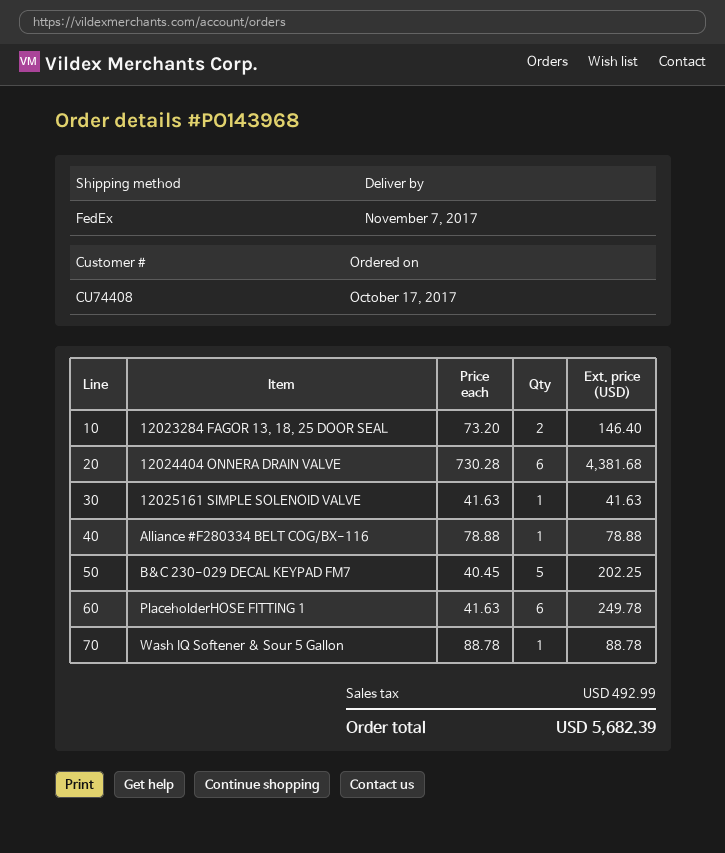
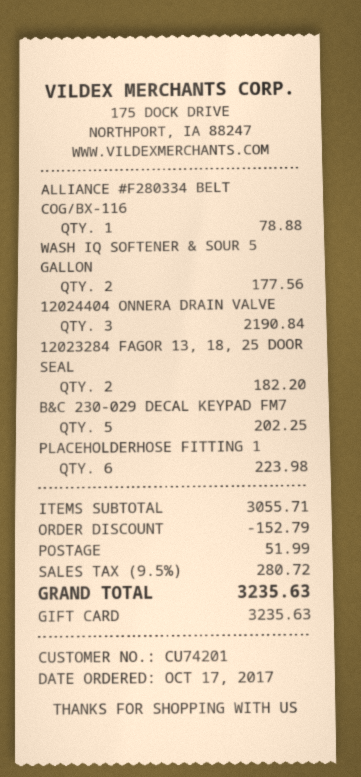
customer number: CU74408 -> CU74201
12023284 FAGOR 13, 18, 25 DOOR SEAL: 2 for 146.40 -> 2 for 182.20
12024404 ONNERA DRAIN VALVE: 6 for 4381.68 -> 3 for 2190.84
12025161 SIMPLE SOLENOID VALVE: 1 for 41.63 -> none
PlaceholderHOSE FITTING 1: 6 for 249.78 -> 6 for 223.98
Wash IQ Softener & Sour 5 Gallon: 1 for 88.78 -> 2 for 177.56
discount: none -> 152.79
shipping: none -> 51.99
tax: 492.99 -> 280.72
total: 5682.39 -> 3235.63

